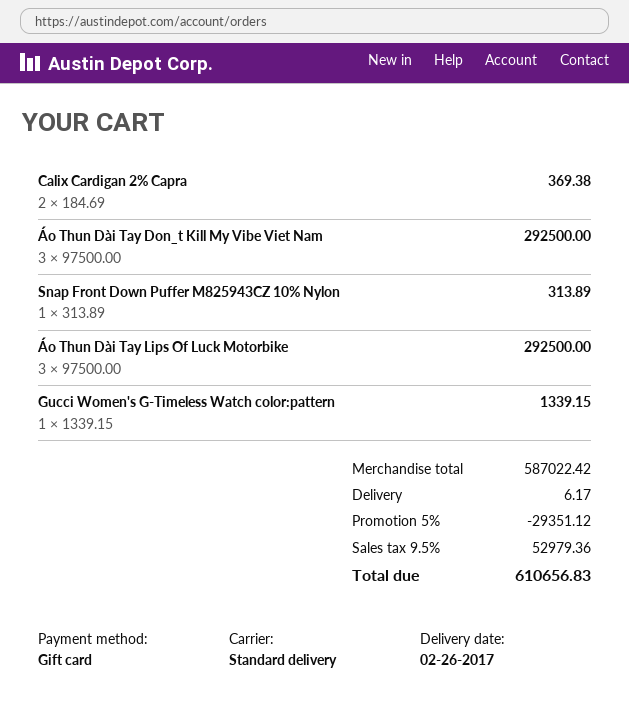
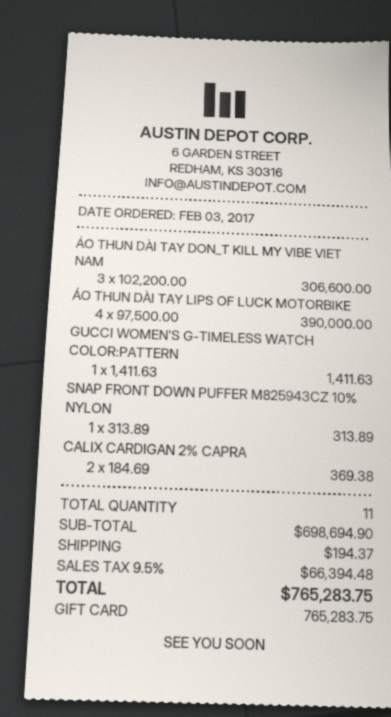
Áo Thun Dài Tay Don_t Kill My Vibe Viet Nam: 3 x 97500.00 = 292500.00 -> 3 x 102200.00 = 306600.00
Áo Thun Dài Tay Lips Of Luck Motorbike: 3 x 97500.00 = 292500.00 -> 4 x 97500.00 = 390000.00
Gucci Women's G-Timeless Watch color:pattern: 1 x 1339.15 = 1339.15 -> 1 x 1411.63 = 1411.63
subtotal: 587022.42 -> 698694.90
discount: 5% = 29351.12 -> none
shipping: 6.17 -> 194.37
tax: 9.5% = 52979.36 -> 9.5% = 66394.48
total: 610656.83 -> 765283.75

